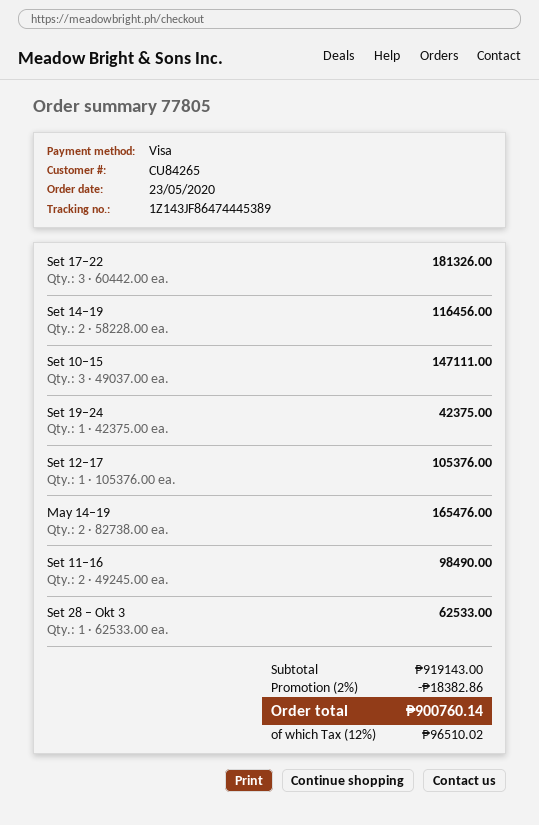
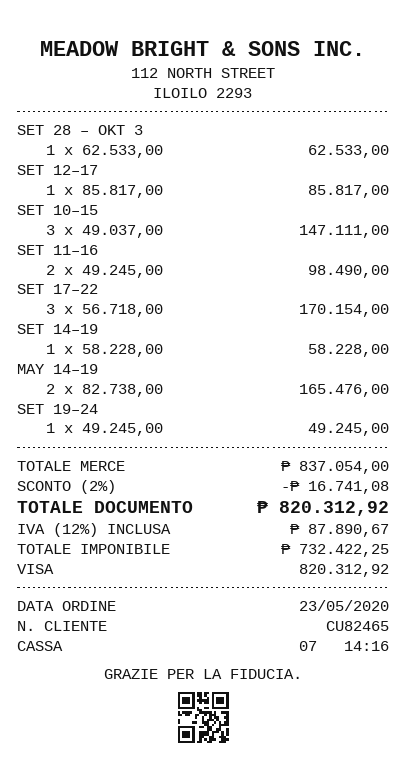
customer number: CU84265 -> CU82465
Set 17–22: 3 x 60442.00 = 181326.00 -> 3 x 56718.00 = 170154.00
Set 14–19: 2 x 58228.00 = 116456.00 -> 1 x 58228.00 = 58228.00
Set 19–24: 1 x 42375.00 = 42375.00 -> 1 x 49245.00 = 49245.00
Set 12–17: 1 x 105376.00 = 105376.00 -> 1 x 85817.00 = 85817.00
subtotal: 919143.00 -> 837054.00
discount: 2% = 18382.86 -> 2% = 16741.08
tax: 12% = 96510.02 -> 12% = 87890.67
total: 900760.14 -> 820312.92

